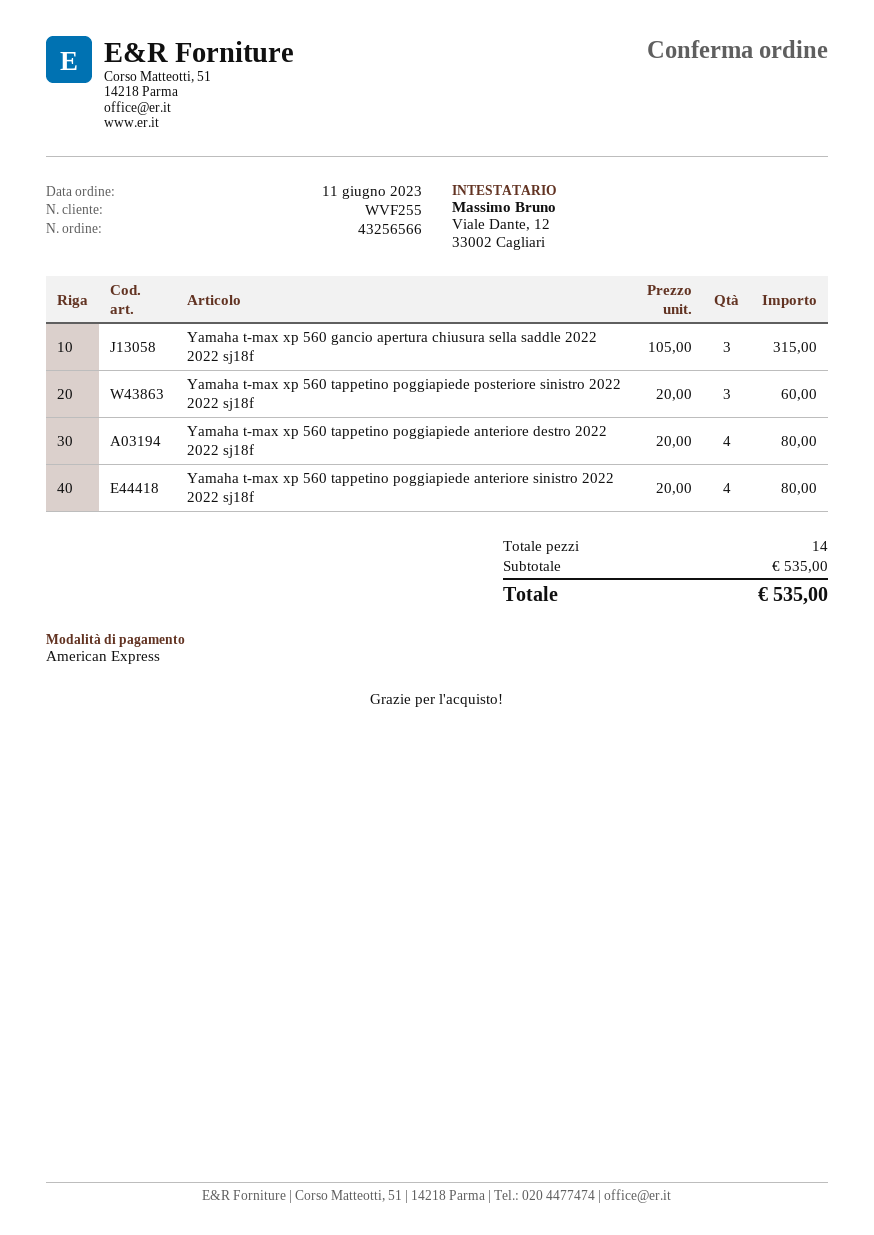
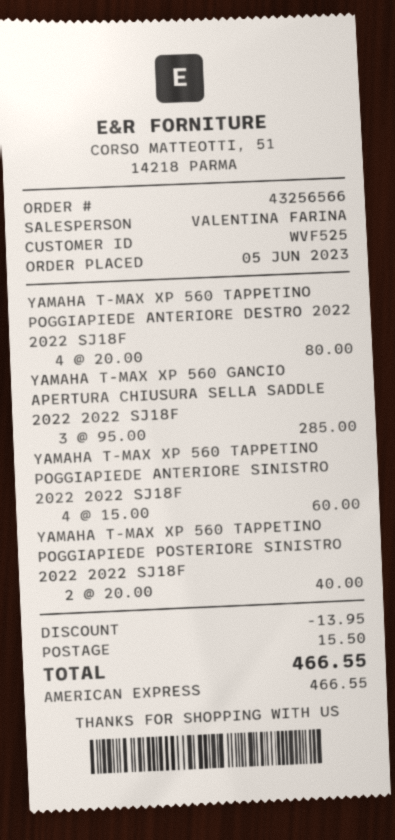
order date: 2023-06-11 -> 2023-06-05
customer number: WVF255 -> WVF525
Yamaha t-max xp 560 gancio apertura chiusura sella saddle 2022 2022 sj18f: 3 x 105.00 = 315.00 -> 3 x 95.00 = 285.00
Yamaha t-max xp 560 tappetino poggiapiede posteriore sinistro 2022 2022 sj18f: 3 x 20.00 = 60.00 -> 2 x 20.00 = 40.00
Yamaha t-max xp 560 tappetino poggiapiede anteriore sinistro 2022 2022 sj18f: 4 x 20.00 = 80.00 -> 4 x 15.00 = 60.00
discount: none -> 13.95
shipping: none -> 15.50
total: 535.00 -> 466.55

